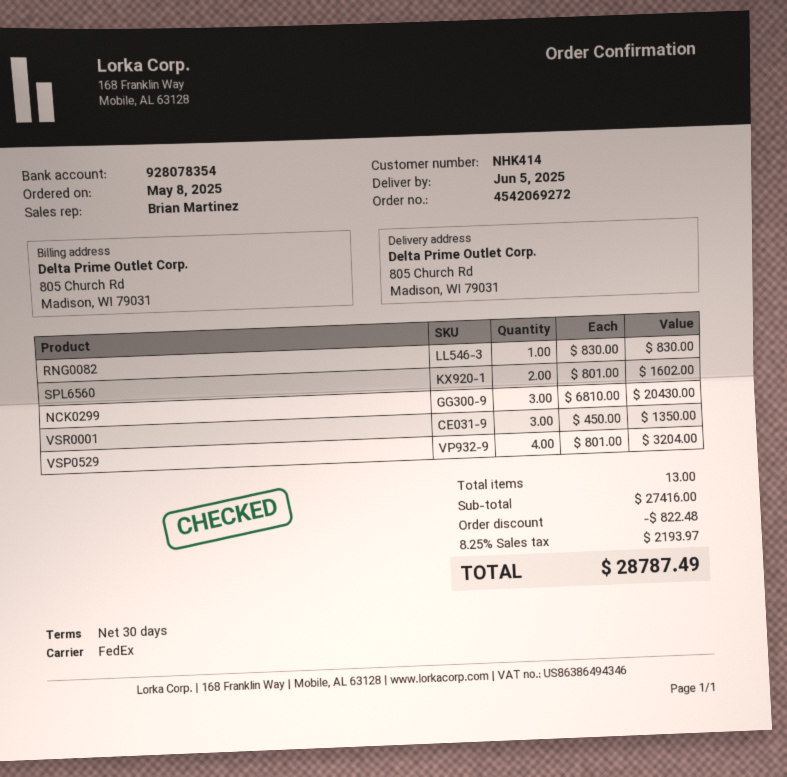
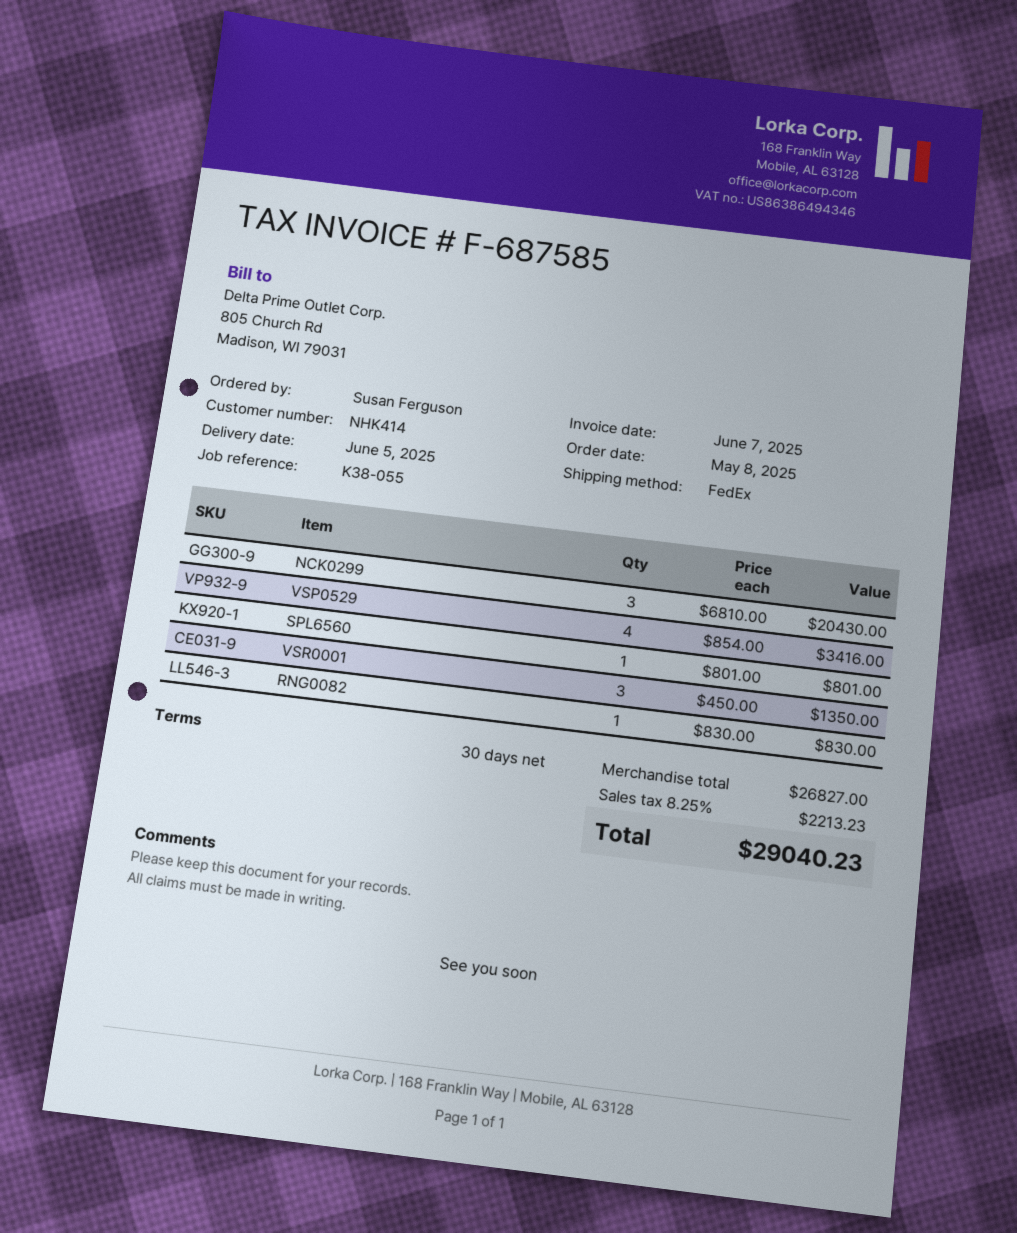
SPL6560: 2 x 801.00 = 1602.00 -> 1 x 801.00 = 801.00
VSP0529: 4 x 801.00 = 3204.00 -> 4 x 854.00 = 3416.00
subtotal: 27416.00 -> 26827.00
discount: 822.48 -> none
tax: 8.25% = 2193.97 -> 8.25% = 2213.23
total: 28787.49 -> 29040.23

